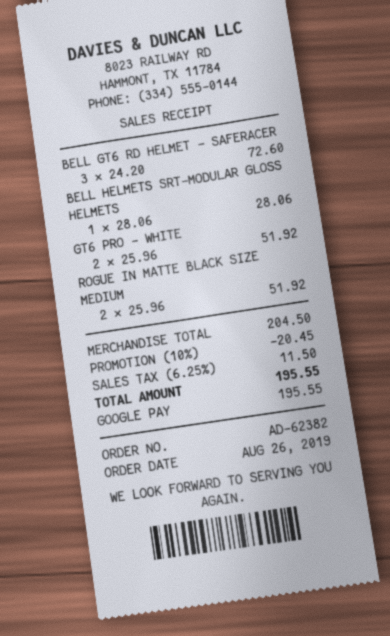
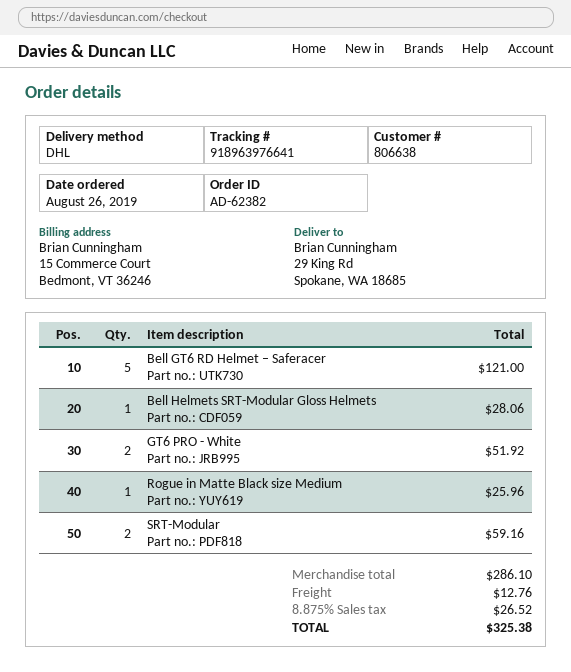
BELL GT6 RD HELMET – SAFERACER: 3 for 72.60 -> 5 for 121.00
ROGUE IN MATTE BLACK SIZE MEDIUM: 2 for 51.92 -> 1 for 25.96
SRT-Modular: none -> 2 for 59.16
subtotal: 204.50 -> 286.10
discount: 10% = 20.45 -> none
shipping: none -> 12.76
tax: 6.25% = 11.50 -> 8.875% = 26.52
total: 195.55 -> 325.38

